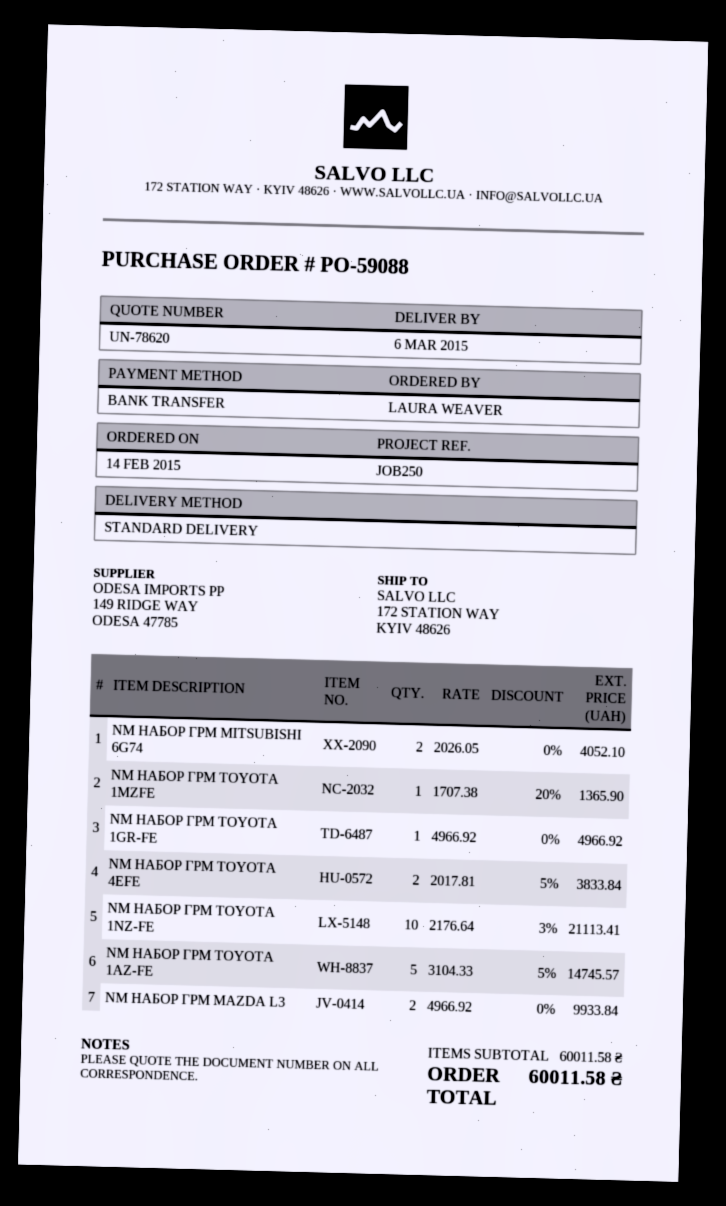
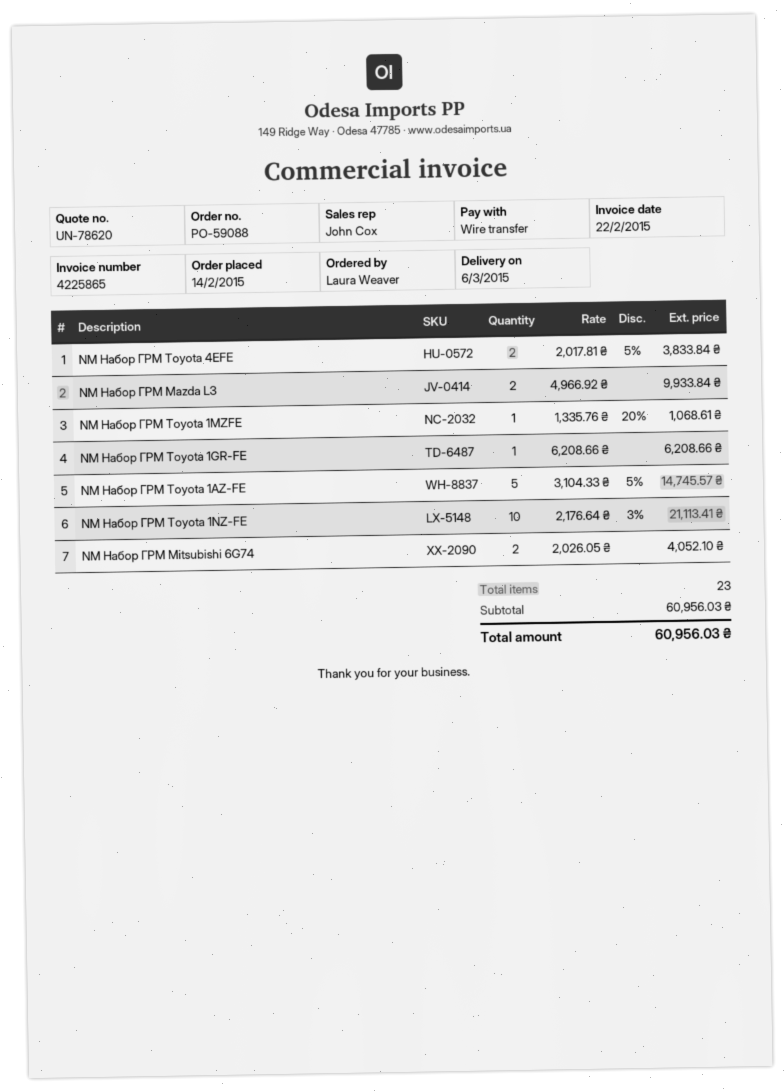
NM НАБОР ГРМ TOYOTA 1MZFE: 1 x 1707.38 - 20% = 1365.90 -> 1 x 1335.76 - 20% = 1068.61
NM НАБОР ГРМ TOYOTA 1GR-FE: 1 x 4966.92 = 4966.92 -> 1 x 6208.66 = 6208.66
subtotal: 60011.58 -> 60956.03
total: 60011.58 -> 60956.03

